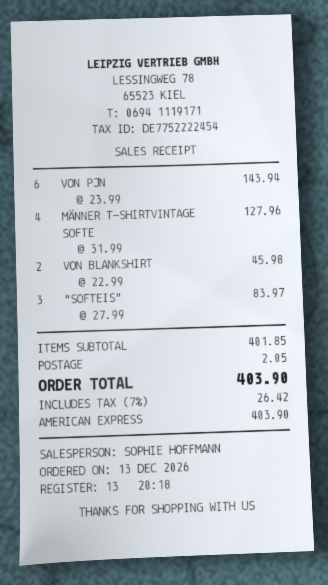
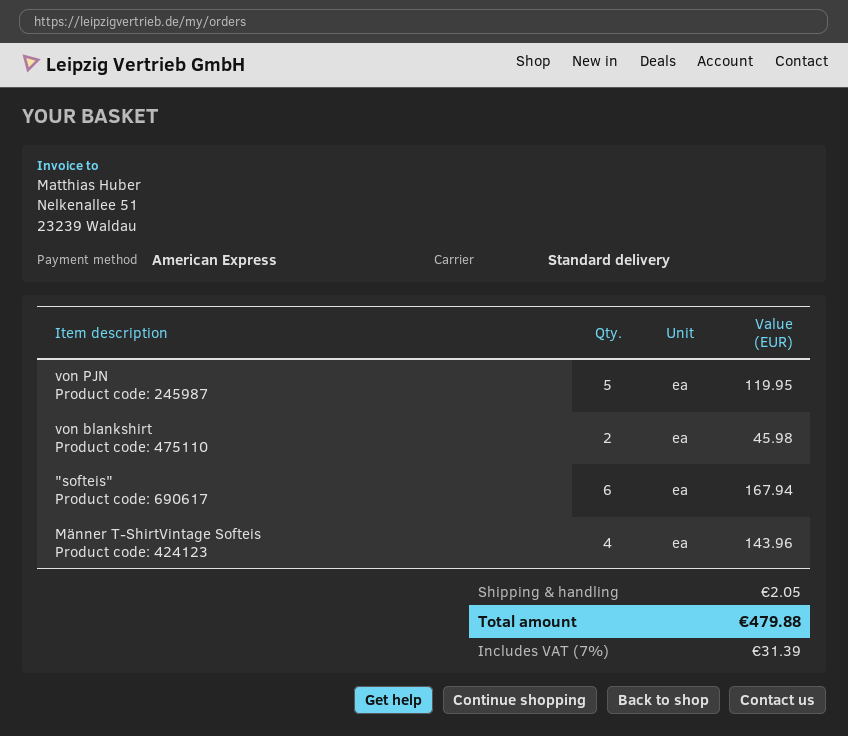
VON PJN: 6 for 143.94 -> 5 for 119.95
MÄNNER T-SHIRTVINTAGE SOFTE: 4 for 127.96 -> 4 for 143.96
"SOFTEIS": 3 for 83.97 -> 6 for 167.94
tax: 7% = 26.42 -> 7% = 31.39
total: 403.90 -> 479.88

